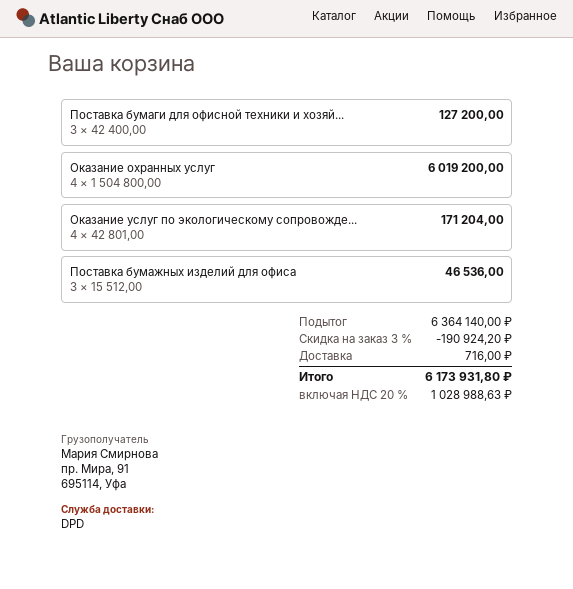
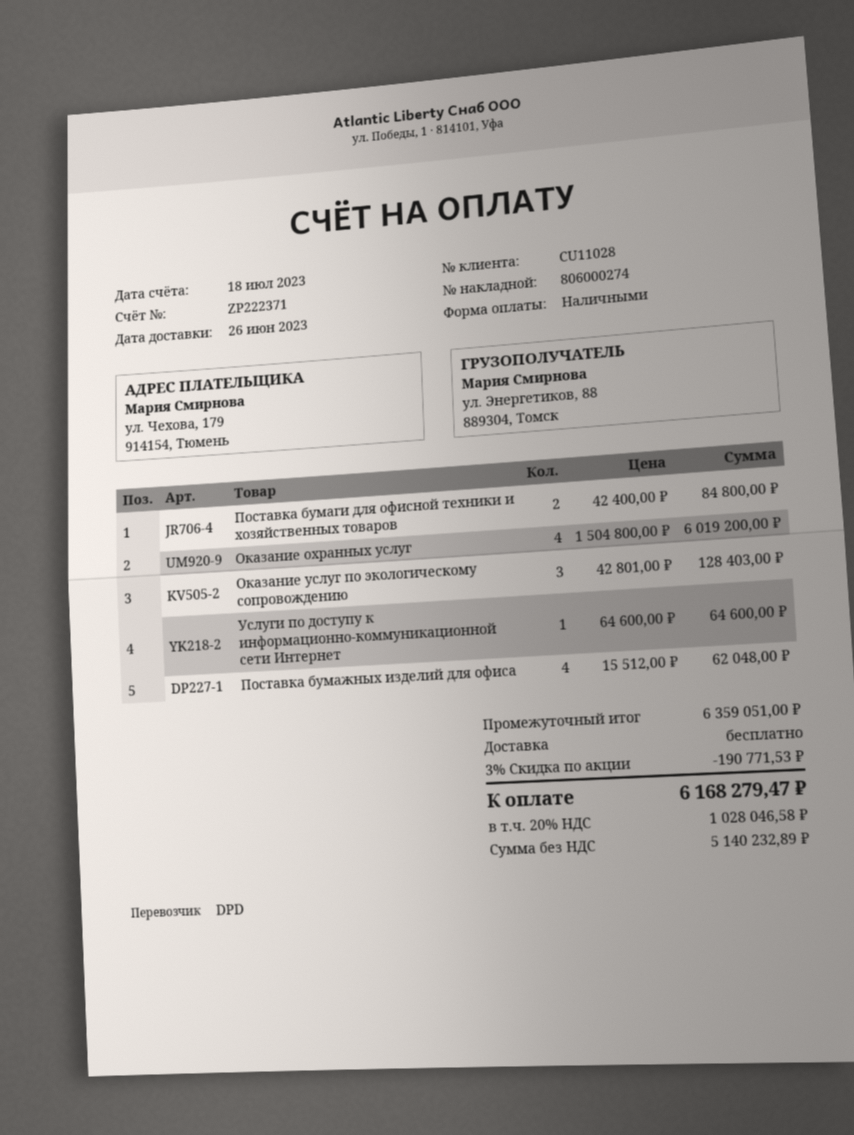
ship to: пр. Мира, 91, 695114, Уфа -> ул. Энергетиков, 88, 889304, Томск
Поставка бумаги для офисной техники и хозяй...: 3 x 42400.00 = 127200.00 -> 2 x 42400.00 = 84800.00
Оказание услуг по экологическому сопровожде...: 4 x 42801.00 = 171204.00 -> 3 x 42801.00 = 128403.00
Поставка бумажных изделий для офиса: 3 x 15512.00 = 46536.00 -> 4 x 15512.00 = 62048.00
Услуги по доступу к информационно-коммуникационной сети Интернет: none -> 1 x 64600.00 = 64600.00
subtotal: 6364140.00 -> 6359051.00
discount: 3% = 190924.20 -> 3% = 190771.53
shipping: 716.00 -> 0.00
tax: 20% = 1028988.63 -> 20% = 1028046.58
total: 6173931.80 -> 6168279.47

